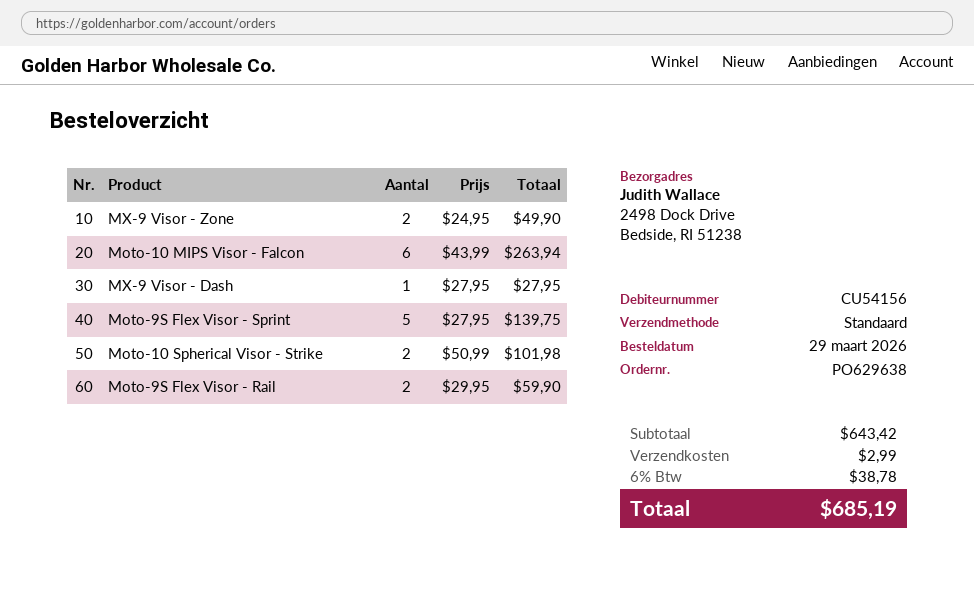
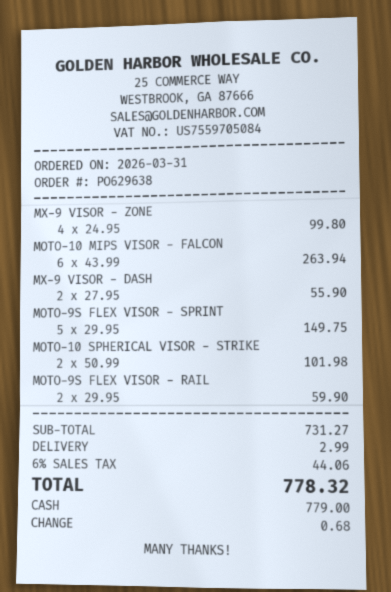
order date: 2026-03-29 -> 2026-03-31
MX-9 Visor - Zone: 2 x 24.95 = 49.90 -> 4 x 24.95 = 99.80
MX-9 Visor - Dash: 1 x 27.95 = 27.95 -> 2 x 27.95 = 55.90
Moto-9S Flex Visor - Sprint: 5 x 27.95 = 139.75 -> 5 x 29.95 = 149.75
subtotal: 643.42 -> 731.27
tax: 6% = 38.78 -> 6% = 44.06
total: 685.19 -> 778.32

